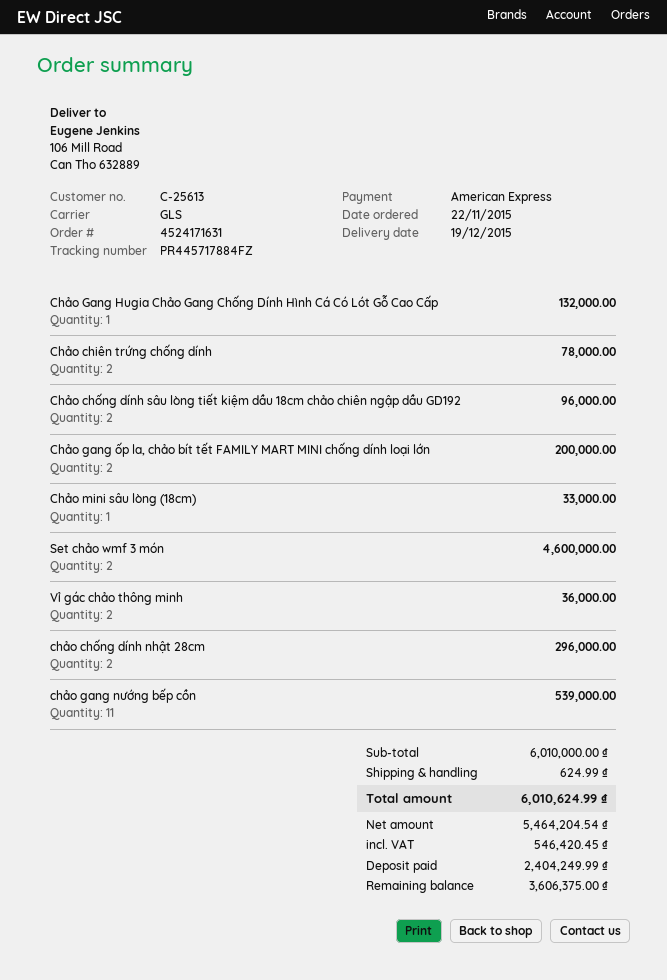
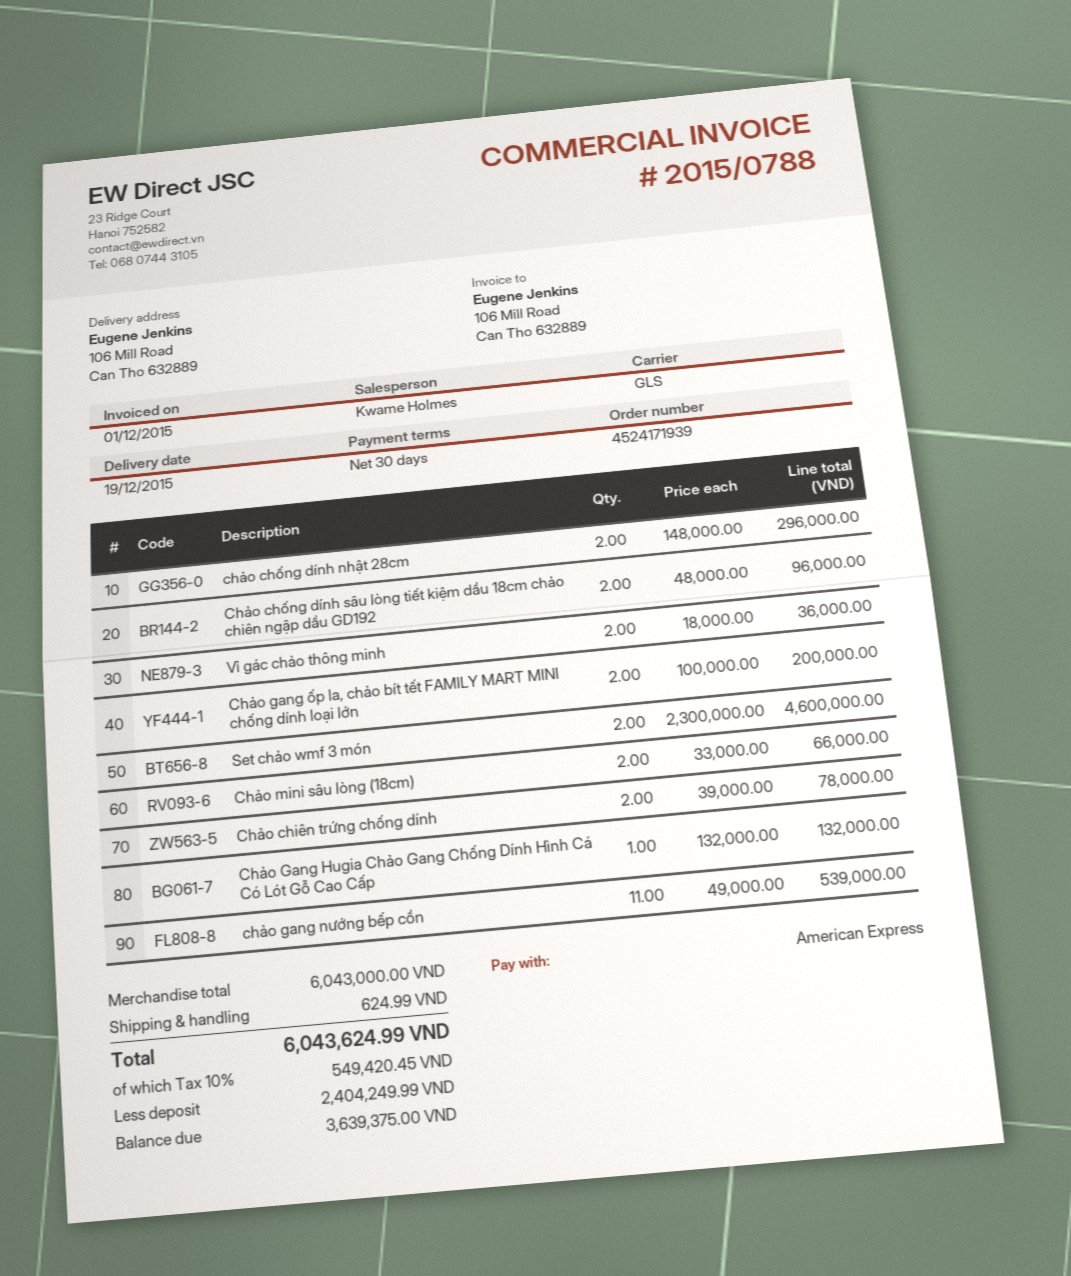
order number: 4524171631 -> 4524171939
Chảo mini sâu lòng (18cm): 1 for 33000.00 -> 2 for 66000.00
subtotal: 6010000.00 -> 6043000.00
tax: 546420.45 -> 549420.45
total: 6010624.99 -> 6043624.99
balance: 3606375.00 -> 3639375.00

